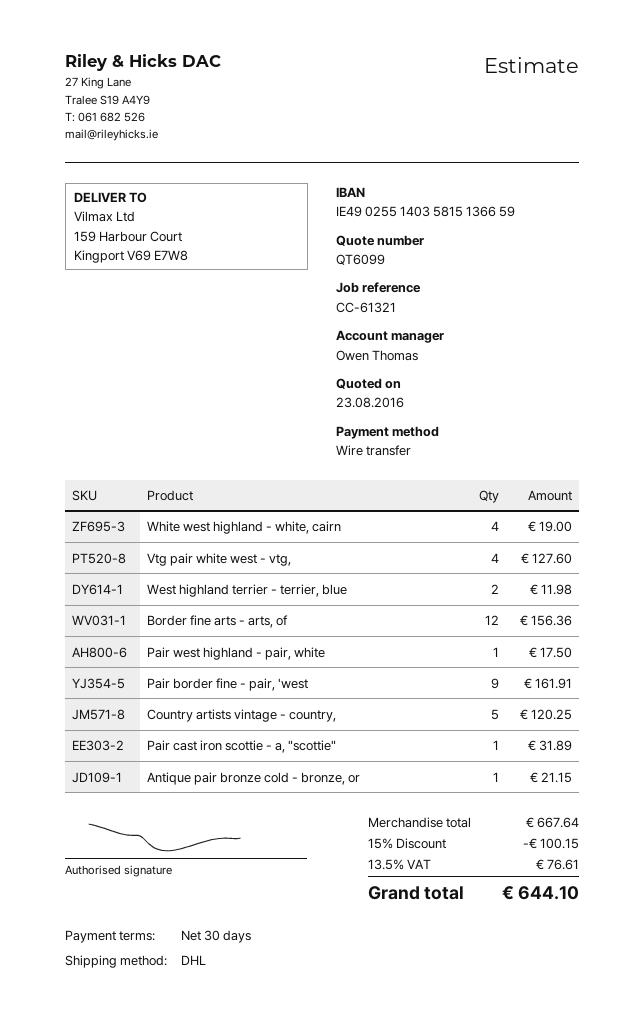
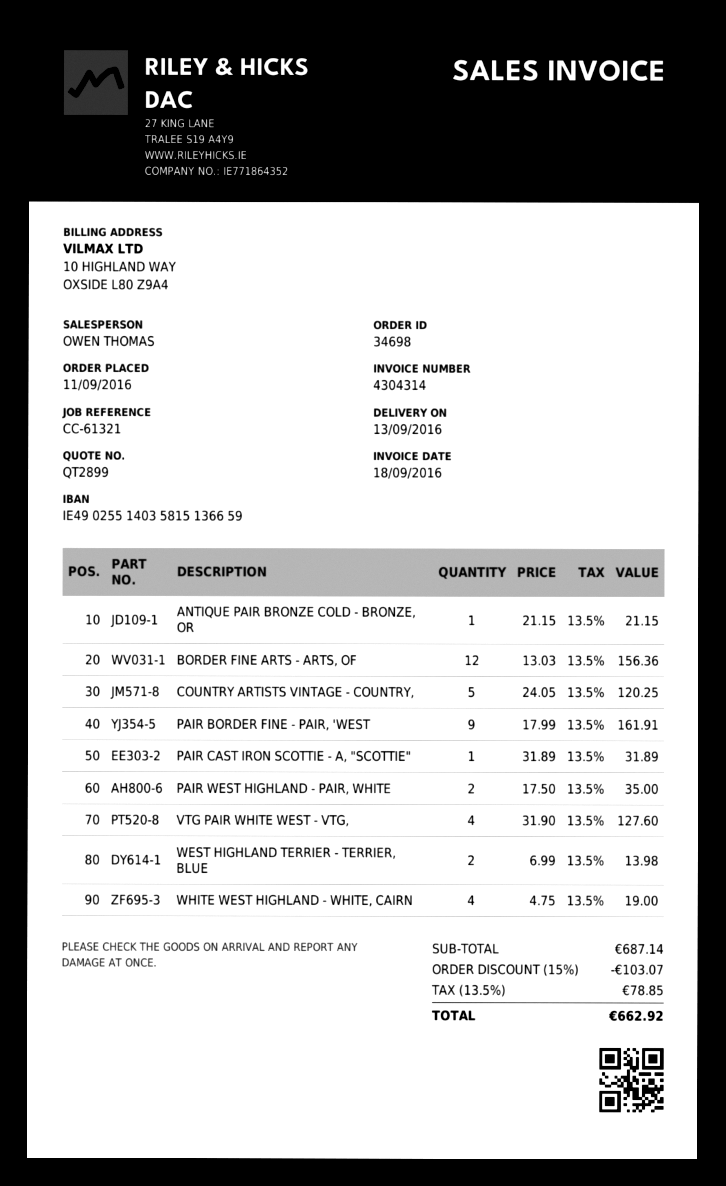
quote number: QT6099 -> QT2899
West highland terrier - terrier, blue: 2 for 11.98 -> 2 for 13.98
Pair west highland - pair, white: 1 for 17.50 -> 2 for 35.00
subtotal: 667.64 -> 687.14
discount: 15% = 100.15 -> 15% = 103.07
tax: 13.5% = 76.61 -> 13.5% = 78.85
total: 644.10 -> 662.92

